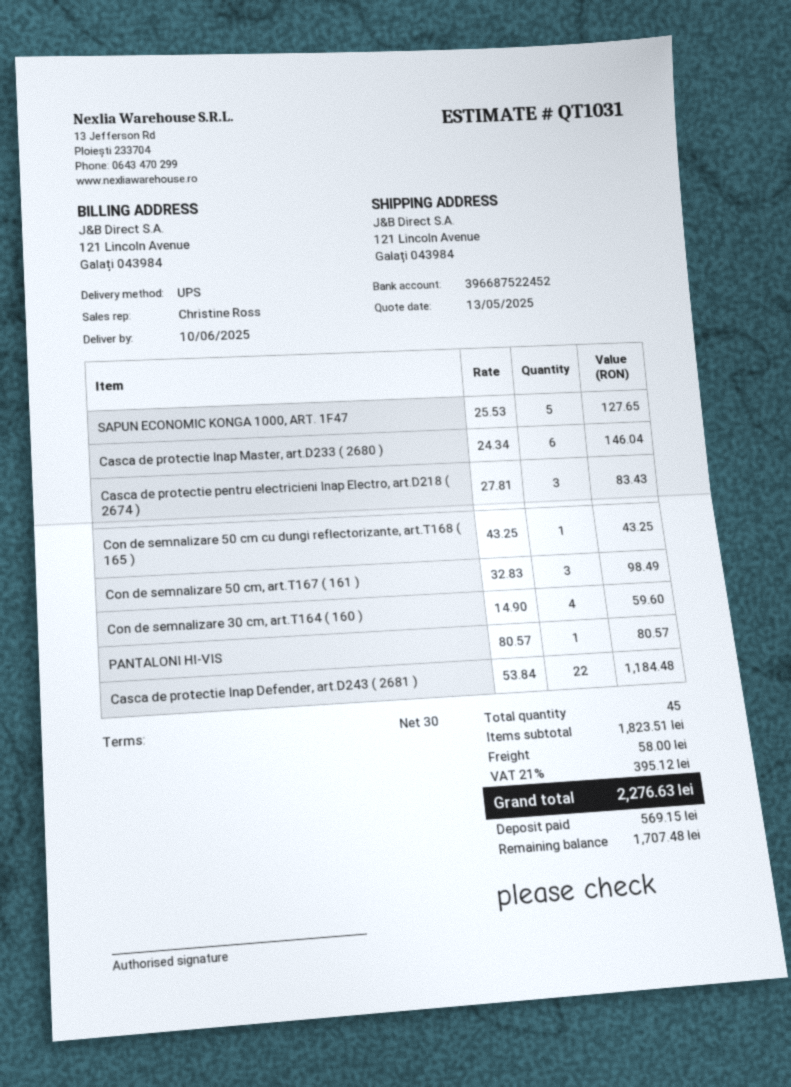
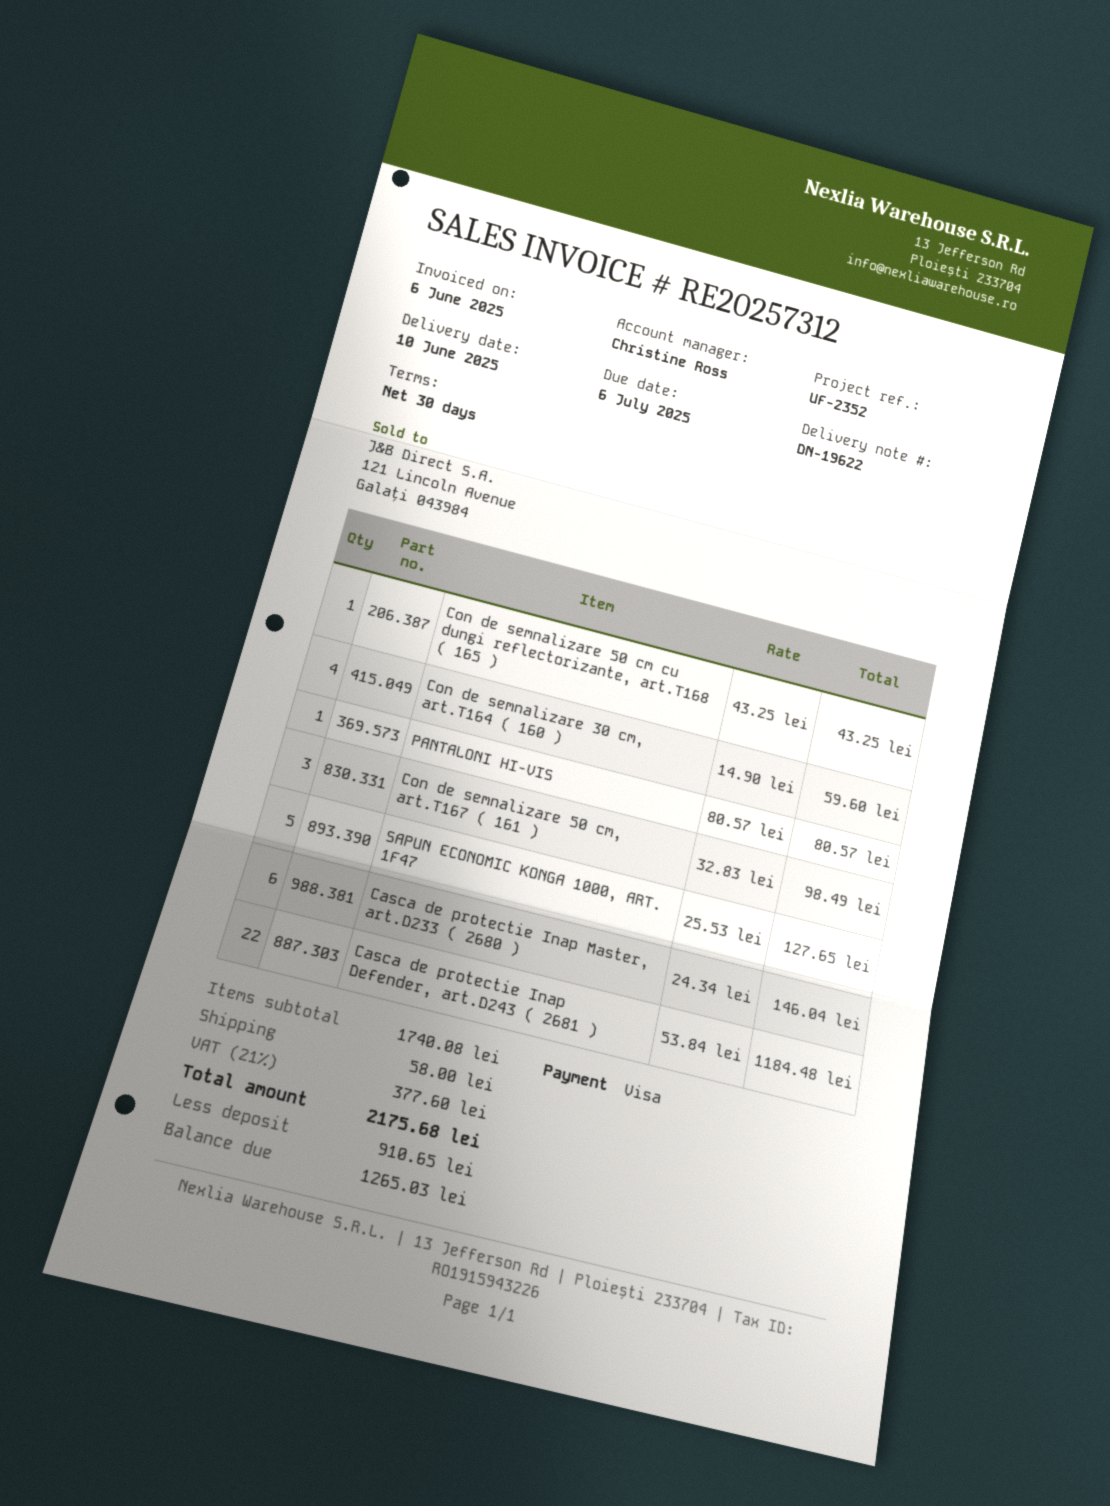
Casca de protectie pentru electricieni Inap Electro, art.D218 ( 2674 ): 3 x 27.81 = 83.43 -> none
subtotal: 1823.51 -> 1740.08
tax: 21% = 395.12 -> 21% = 377.60
total: 2276.63 -> 2175.68
deposit: 569.15 -> 910.65
balance: 1707.48 -> 1265.03

